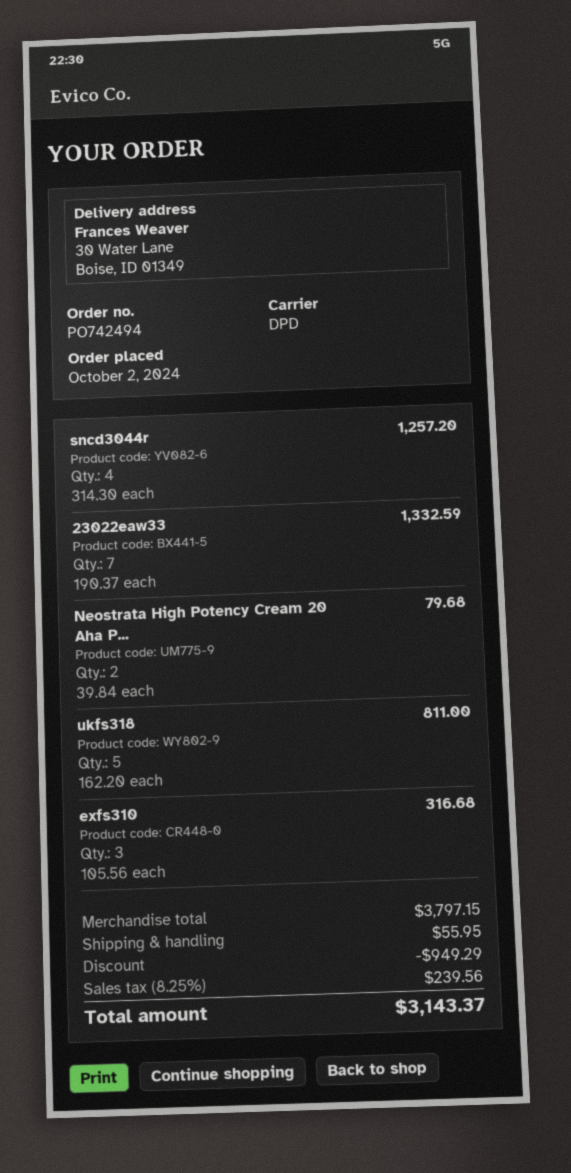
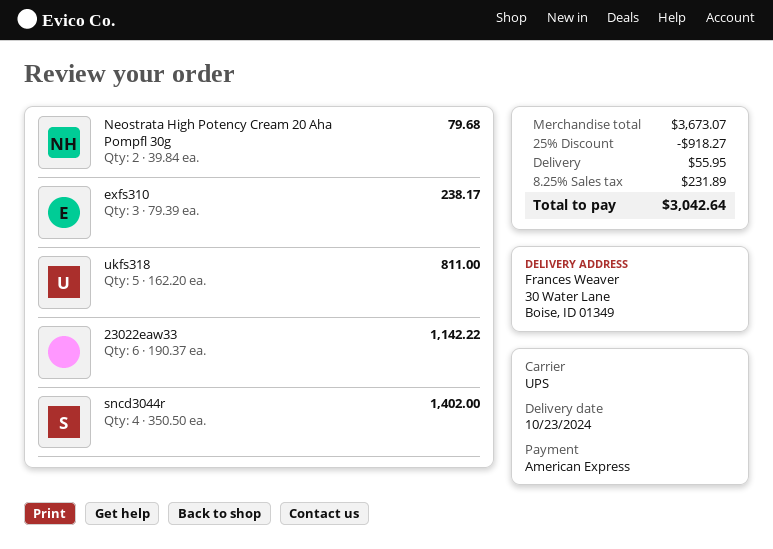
shipping method: DPD -> UPS
sncd3044r: 4 x 314.30 = 1257.20 -> 4 x 350.50 = 1402.00
23022eaw33: 7 x 190.37 = 1332.59 -> 6 x 190.37 = 1142.22
exfs310: 3 x 105.56 = 316.68 -> 3 x 79.39 = 238.17
subtotal: 3797.15 -> 3673.07
discount: 949.29 -> 918.27
tax: 8.25% = 239.56 -> 8.25% = 231.89
total: 3143.37 -> 3042.64

